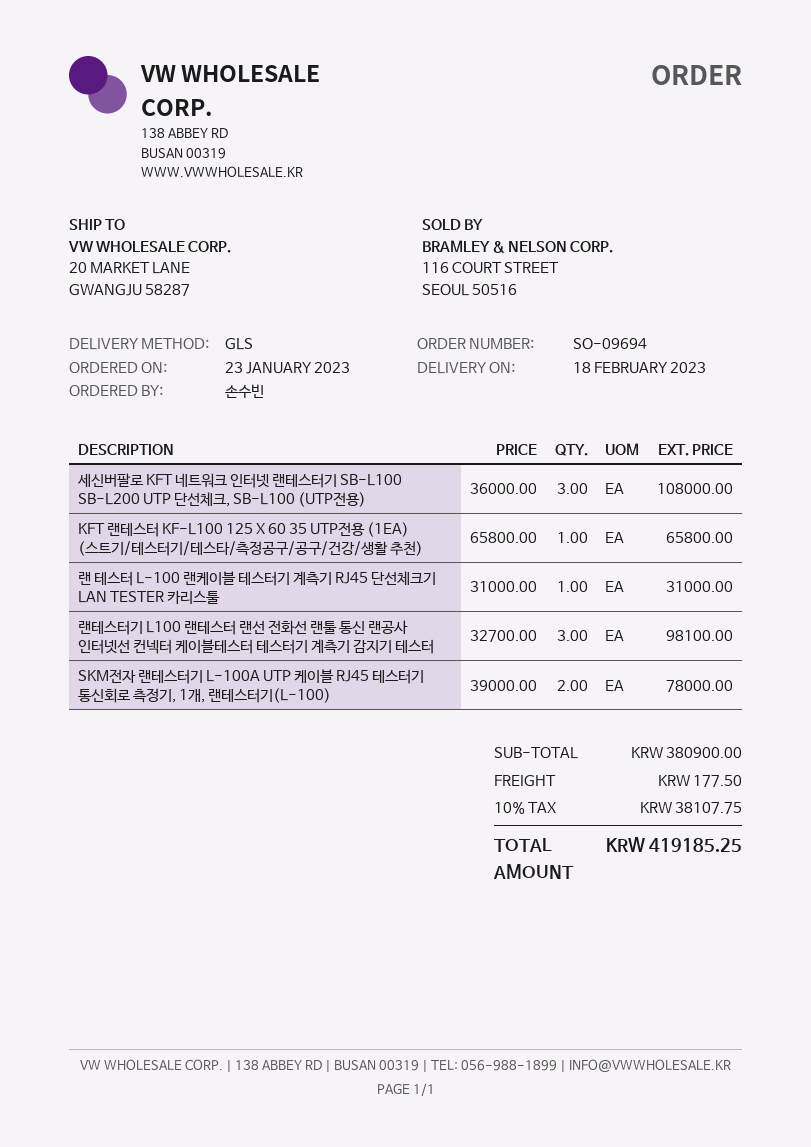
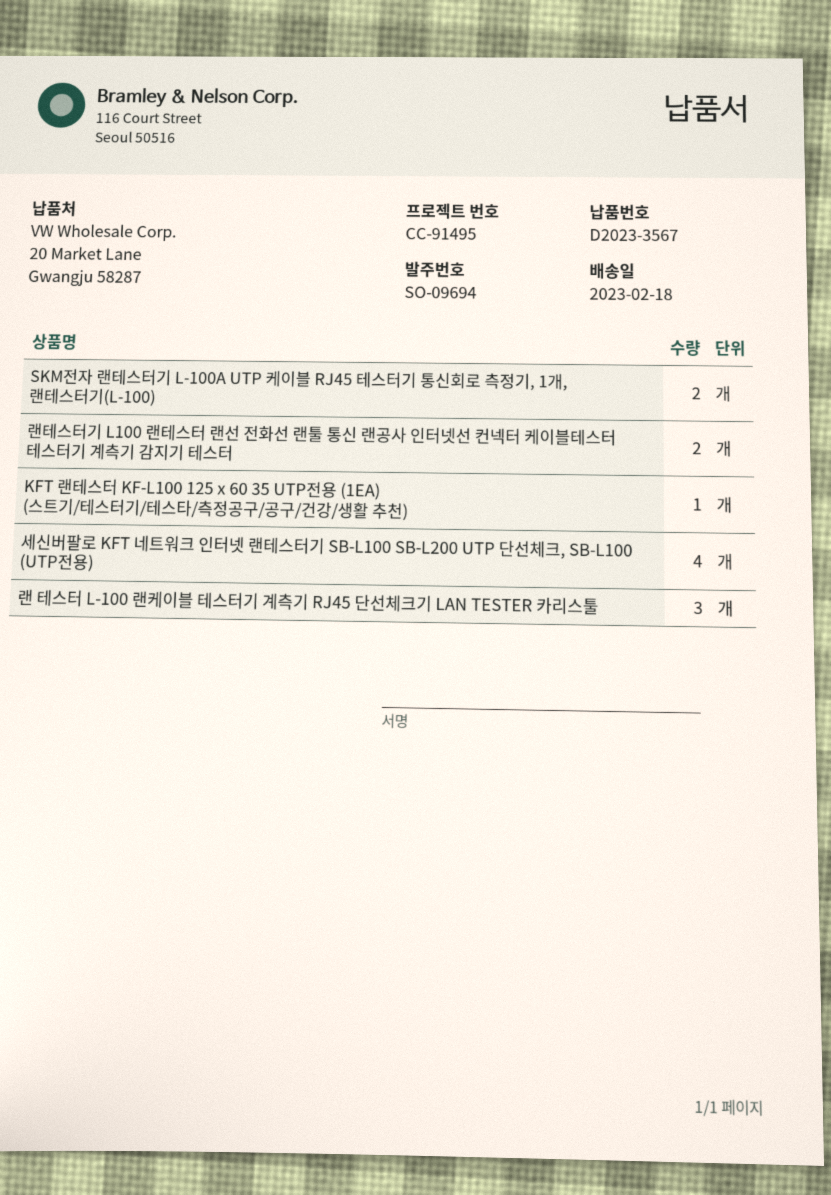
세신버팔로 KFT 네트워크 인터넷 랜테스터기 SB-L100 SB-L200 UTP 단선체크, SB-L100 (UTP전용): 3 -> 4
랜 테스터 L-100 랜케이블 테스터기 계측기 RJ45 단선체크기 LAN TESTER 카리스툴: 1 -> 3
랜테스터기 L100 랜테스터 랜선 전화선 랜툴 통신 랜공사 인터넷선 컨넥터 케이블테스터 테스터기 계측기 감지기 테스터: 3 -> 2

